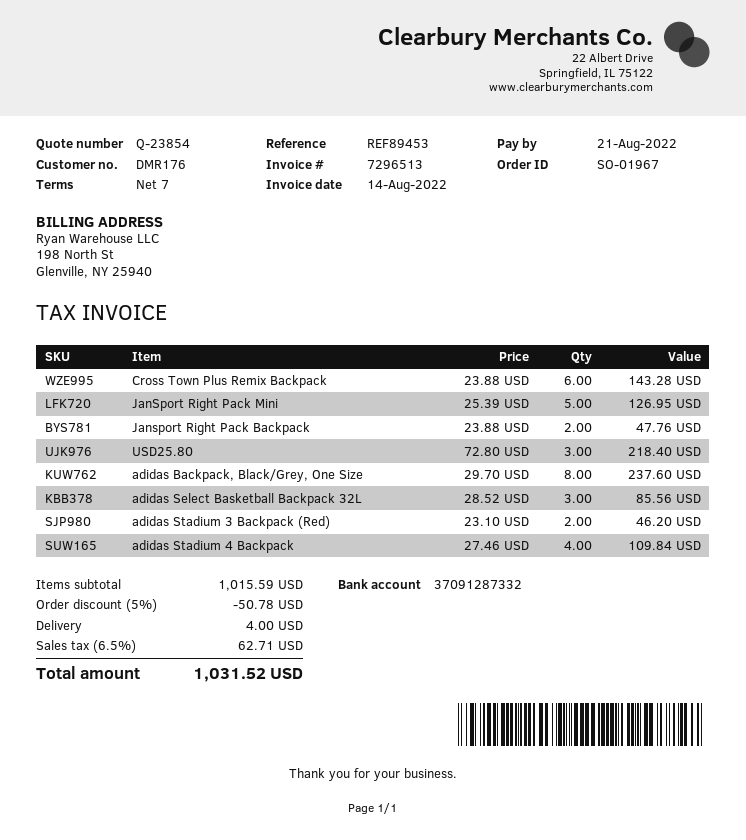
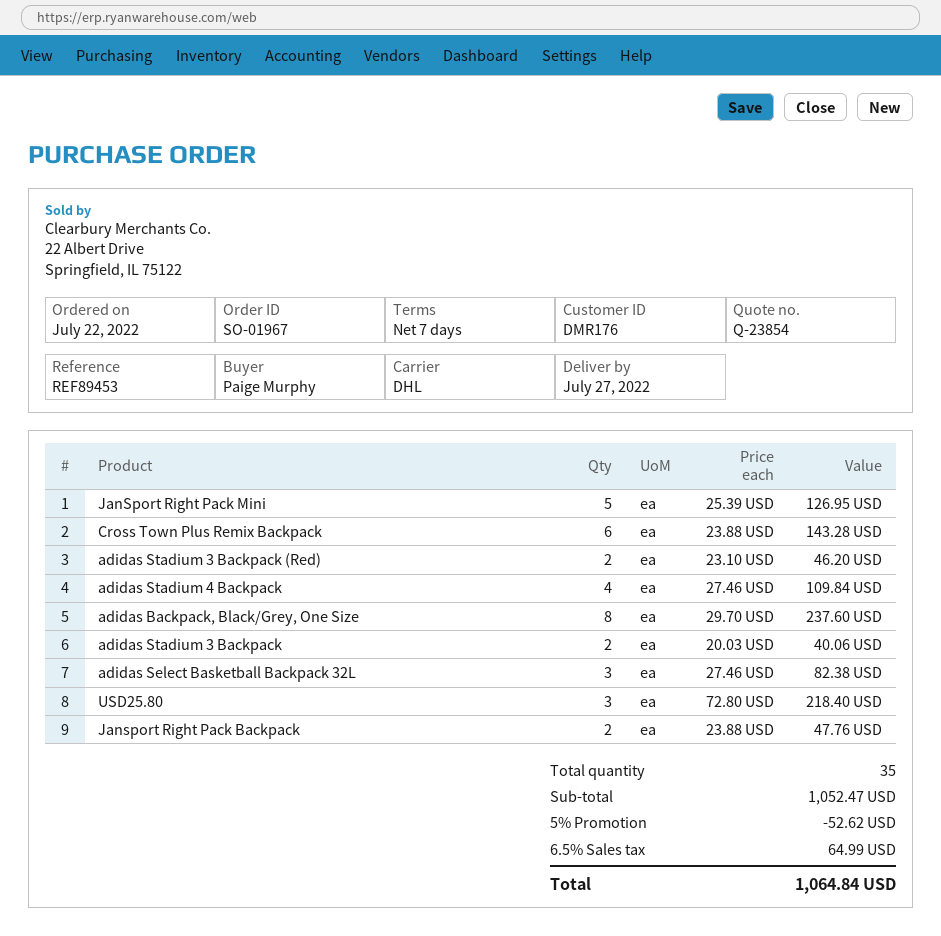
adidas Select Basketball Backpack 32L: 3 x 28.52 = 85.56 -> 3 x 27.46 = 82.38
adidas Stadium 3 Backpack: none -> 2 x 20.03 = 40.06
subtotal: 1015.59 -> 1052.47
discount: 5% = 50.78 -> 5% = 52.62
shipping: 4.00 -> none
tax: 6.5% = 62.71 -> 6.5% = 64.99
total: 1031.52 -> 1064.84

